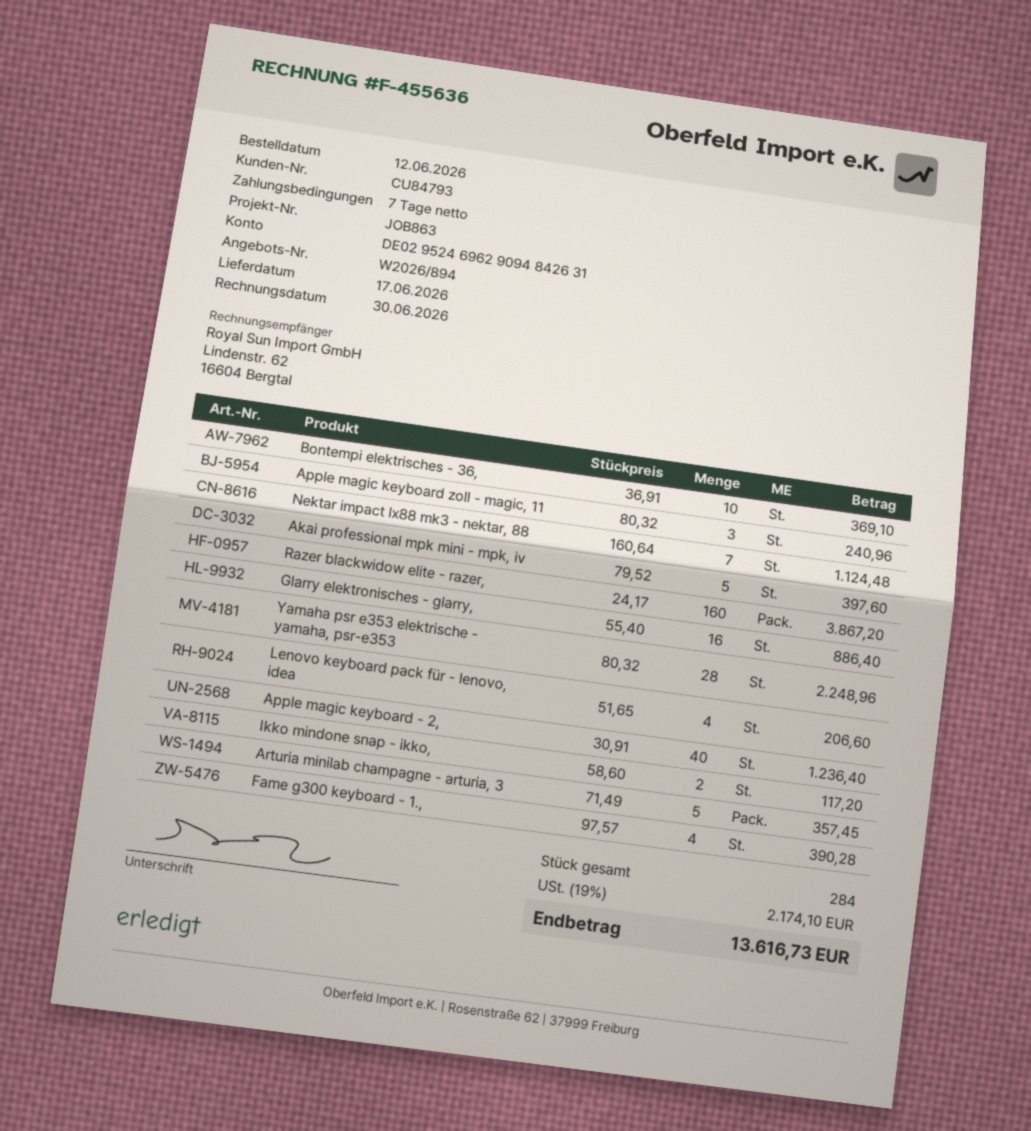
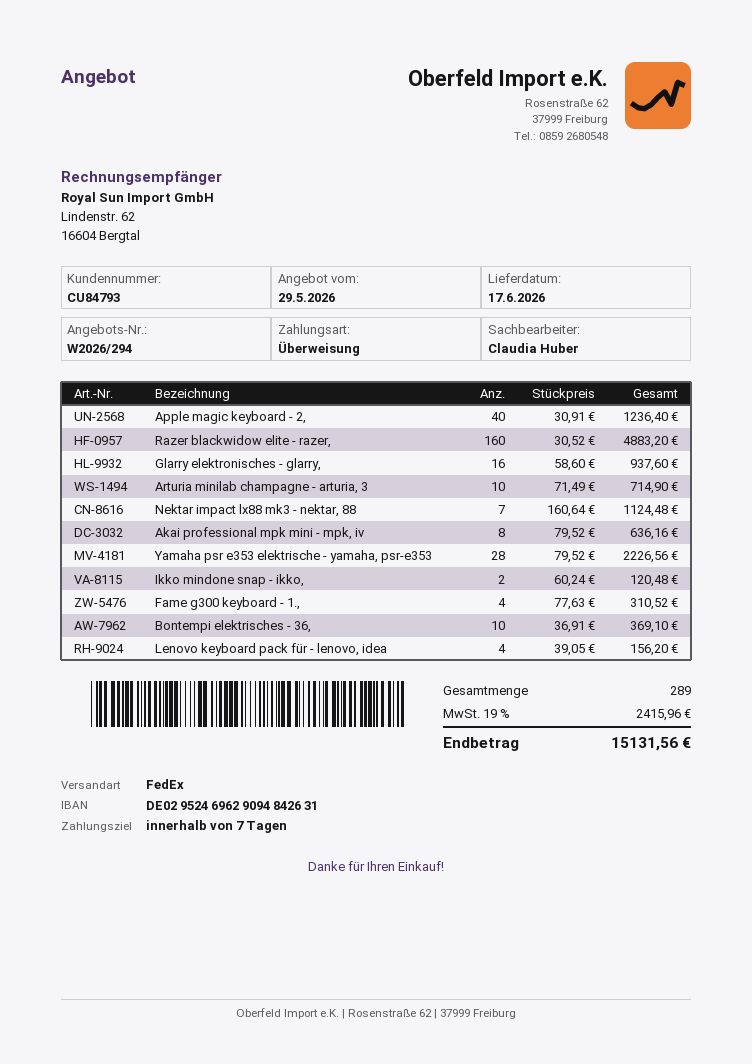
quote number: W2026/894 -> W2026/294
Apple magic keyboard zoll - magic, 11: 3 x 80.32 = 240.96 -> none
Akai professional mpk mini - mpk, iv: 5 x 79.52 = 397.60 -> 8 x 79.52 = 636.16
Razer blackwidow elite - razer,: 160 x 24.17 = 3867.20 -> 160 x 30.52 = 4883.20
Glarry elektronisches - glarry,: 16 x 55.40 = 886.40 -> 16 x 58.60 = 937.60
Yamaha psr e353 elektrische - yamaha, psr-e353: 28 x 80.32 = 2248.96 -> 28 x 79.52 = 2226.56
Lenovo keyboard pack für - lenovo, idea: 4 x 51.65 = 206.60 -> 4 x 39.05 = 156.20
Ikko mindone snap - ikko,: 2 x 58.60 = 117.20 -> 2 x 60.24 = 120.48
Arturia minilab champagne - arturia, 3: 5 x 71.49 = 357.45 -> 10 x 71.49 = 714.90
Fame g300 keyboard - 1.,: 4 x 97.57 = 390.28 -> 4 x 77.63 = 310.52
total quantity: 284 -> 289
tax: 19% = 2174.10 -> 19% = 2415.96
total: 13616.73 -> 15131.56

